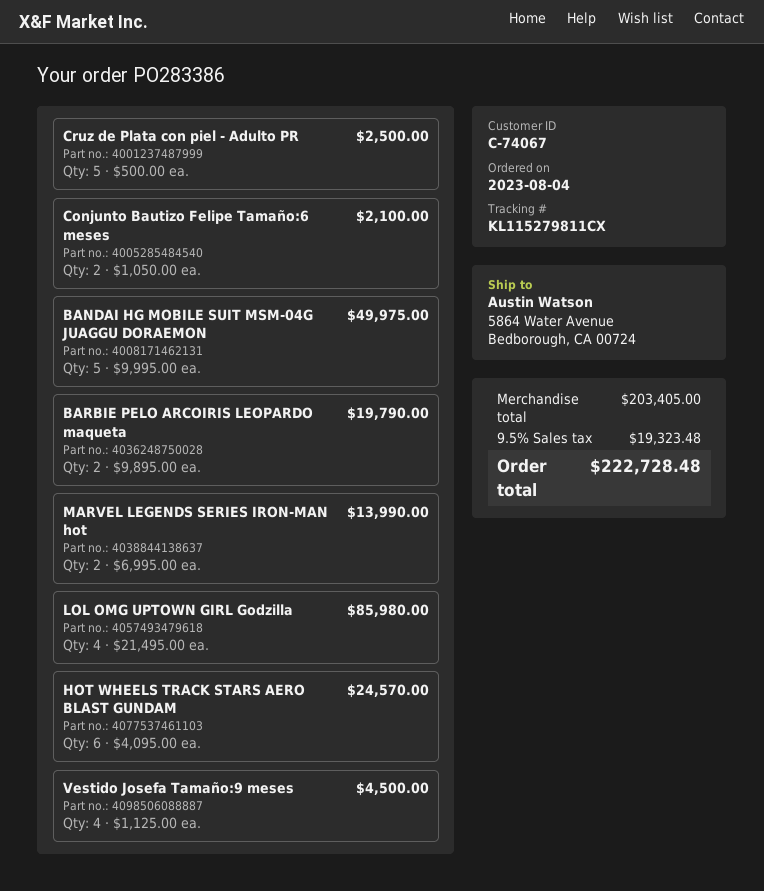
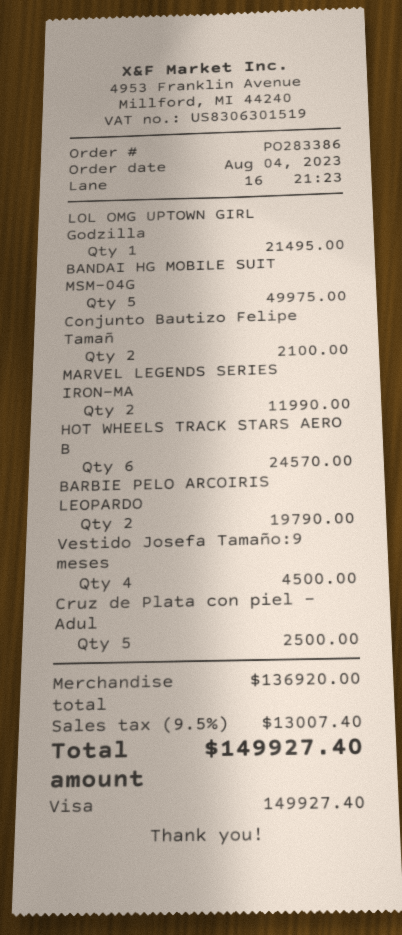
MARVEL LEGENDS SERIES IRON-MAN hot: 2 for 13990.00 -> 2 for 11990.00
LOL OMG UPTOWN GIRL Godzilla: 4 for 85980.00 -> 1 for 21495.00
subtotal: 203405.00 -> 136920.00
tax: 9.5% = 19323.48 -> 9.5% = 13007.40
total: 222728.48 -> 149927.40

